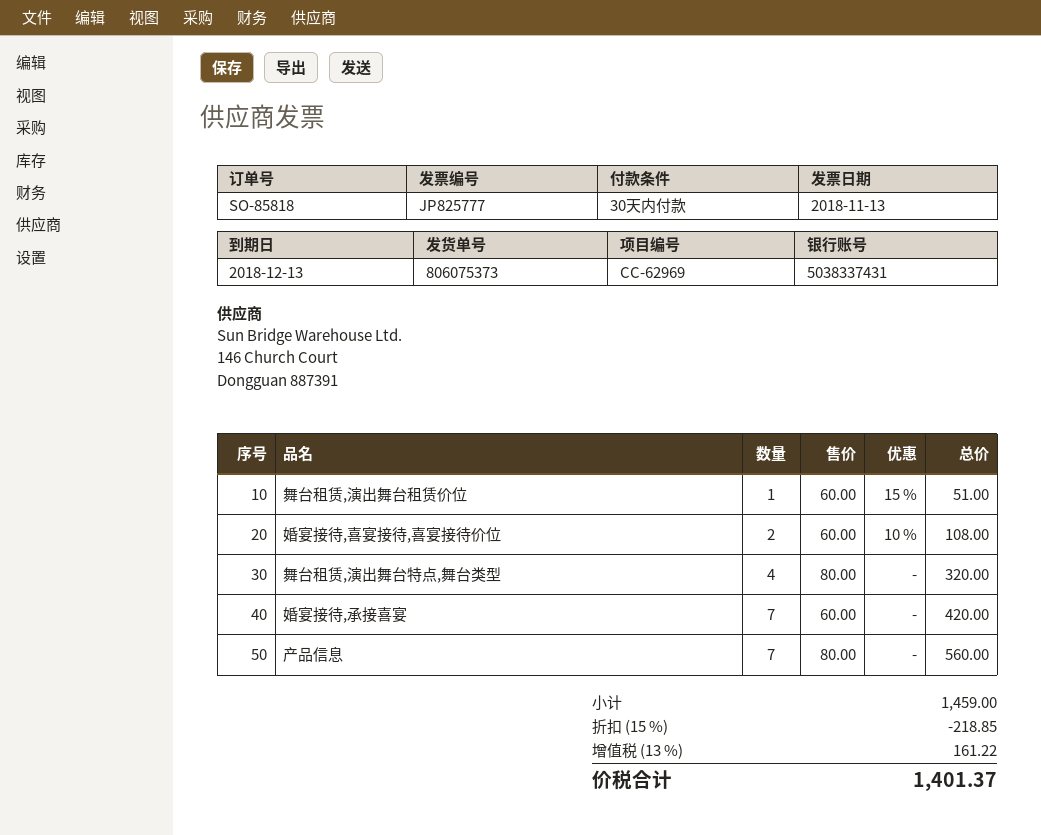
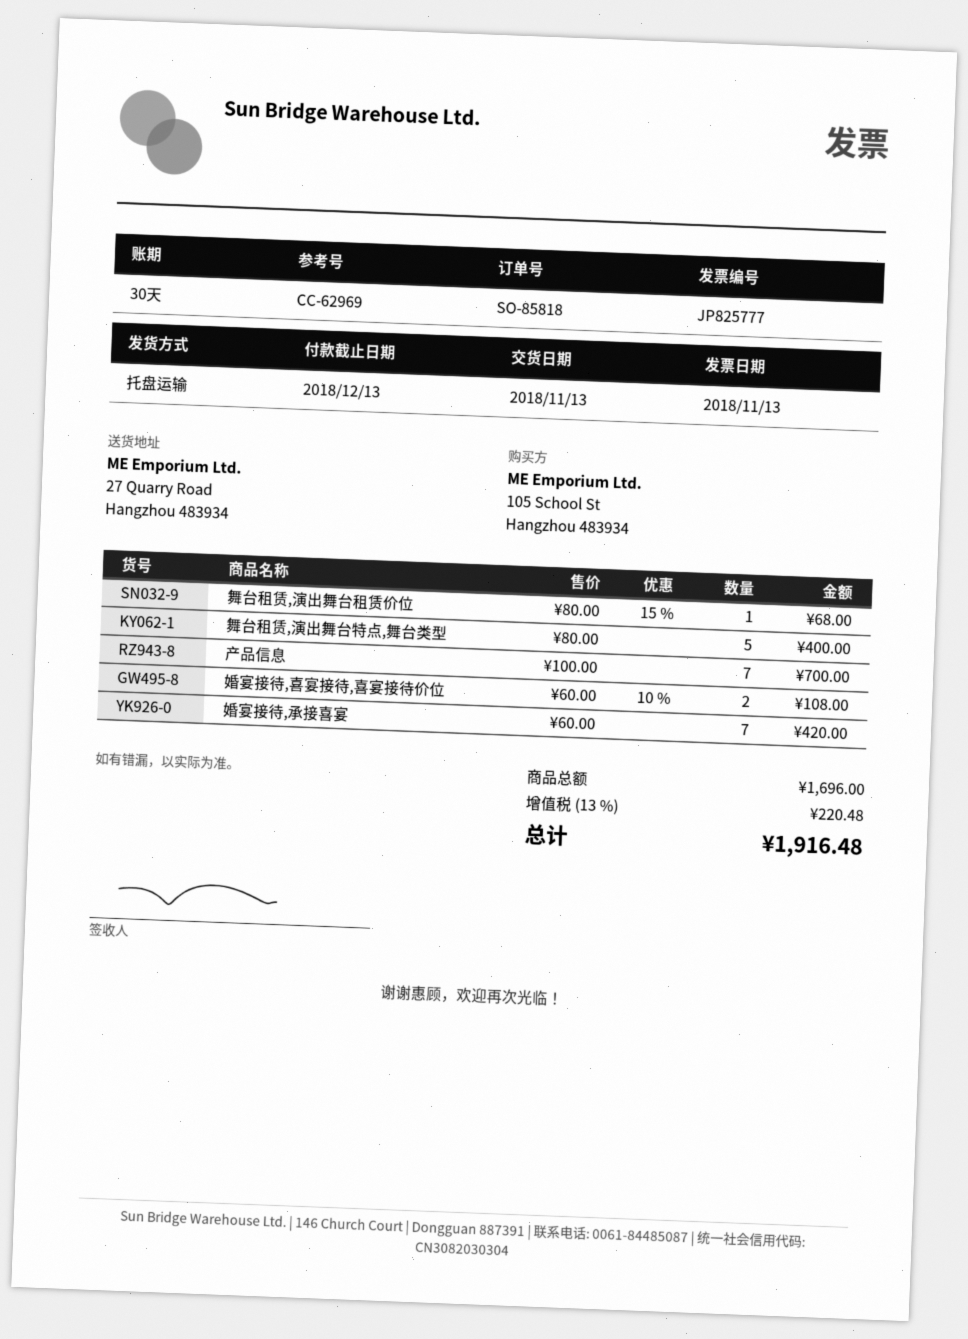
舞台租赁,演出舞台租赁价位: 1 x 60.00 - 15% = 51.00 -> 1 x 80.00 - 15% = 68.00
舞台租赁,演出舞台特点,舞台类型: 4 x 80.00 = 320.00 -> 5 x 80.00 = 400.00
产品信息: 7 x 80.00 = 560.00 -> 7 x 100.00 = 700.00
subtotal: 1459.00 -> 1696.00
discount: 15% = 218.85 -> none
tax: 13% = 161.22 -> 13% = 220.48
total: 1401.37 -> 1916.48

